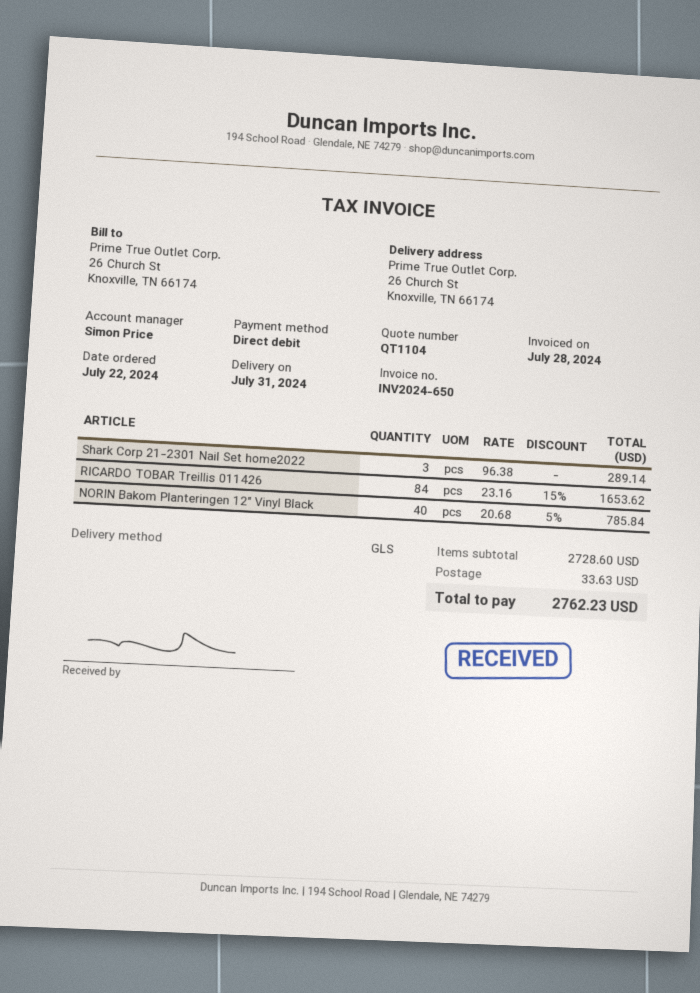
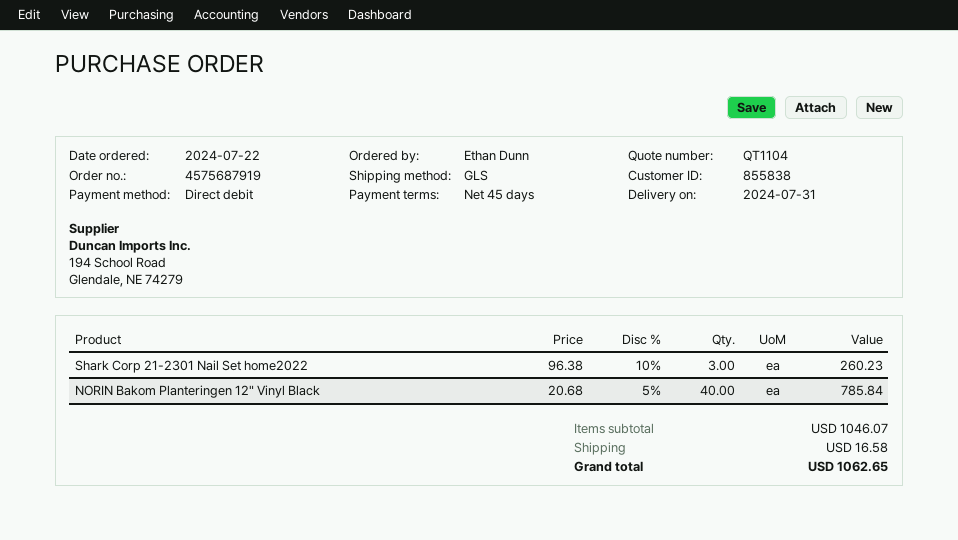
Shark Corp 21-2301 Nail Set home2022: 3 x 96.38 = 289.14 -> 3 x 96.38 - 10% = 260.23
RICARDO TOBAR Treillis 011426: 84 x 23.16 - 15% = 1653.62 -> none
subtotal: 2728.60 -> 1046.07
shipping: 33.63 -> 16.58
total: 2762.23 -> 1062.65

